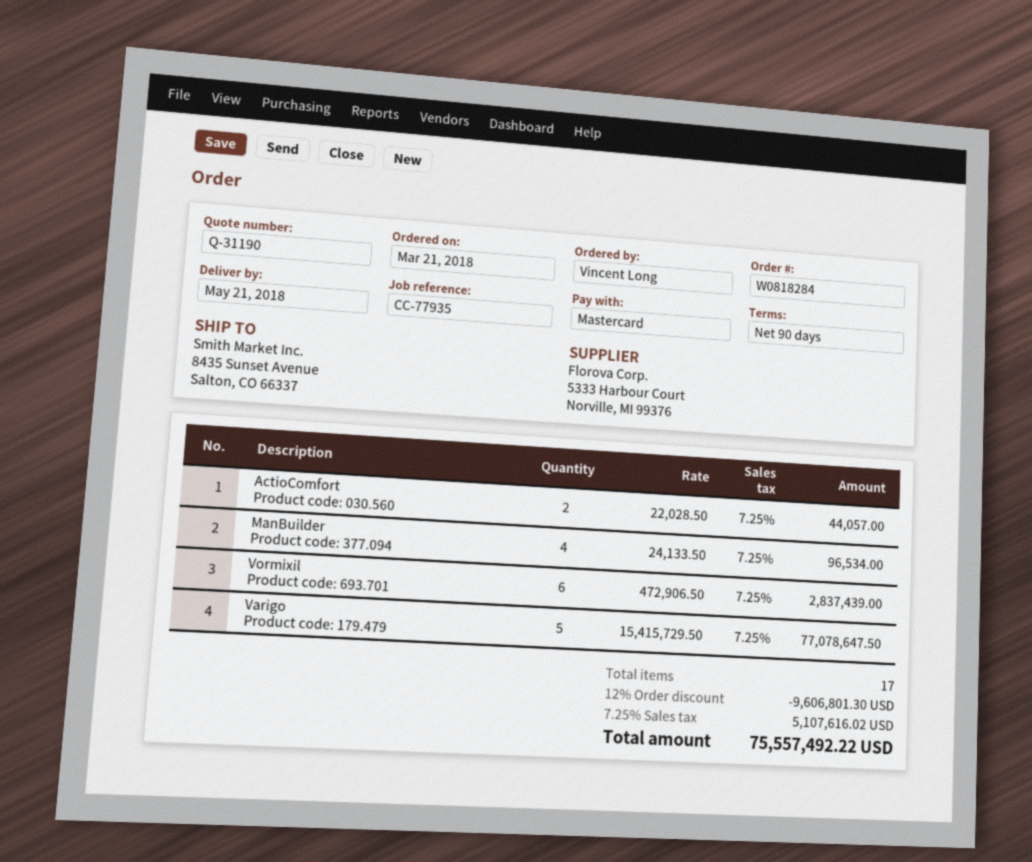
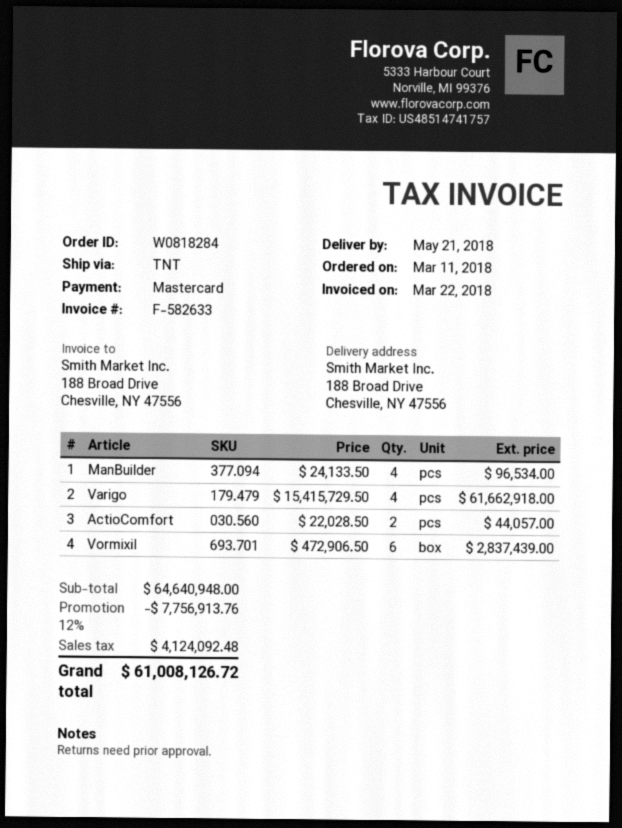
order date: 2018-03-21 -> 2018-03-11
ship to: 8435 Sunset Avenue, Salton, CO 66337 -> 188 Broad Drive, Chesville, NY 47556
Varigo: 5 x 15415729.50 = 77078647.50 -> 4 x 15415729.50 = 61662918.00
discount: 12% = 9606801.30 -> 12% = 7756913.76
tax: 5107616.02 -> 4124092.48
total: 75557492.22 -> 61008126.72

